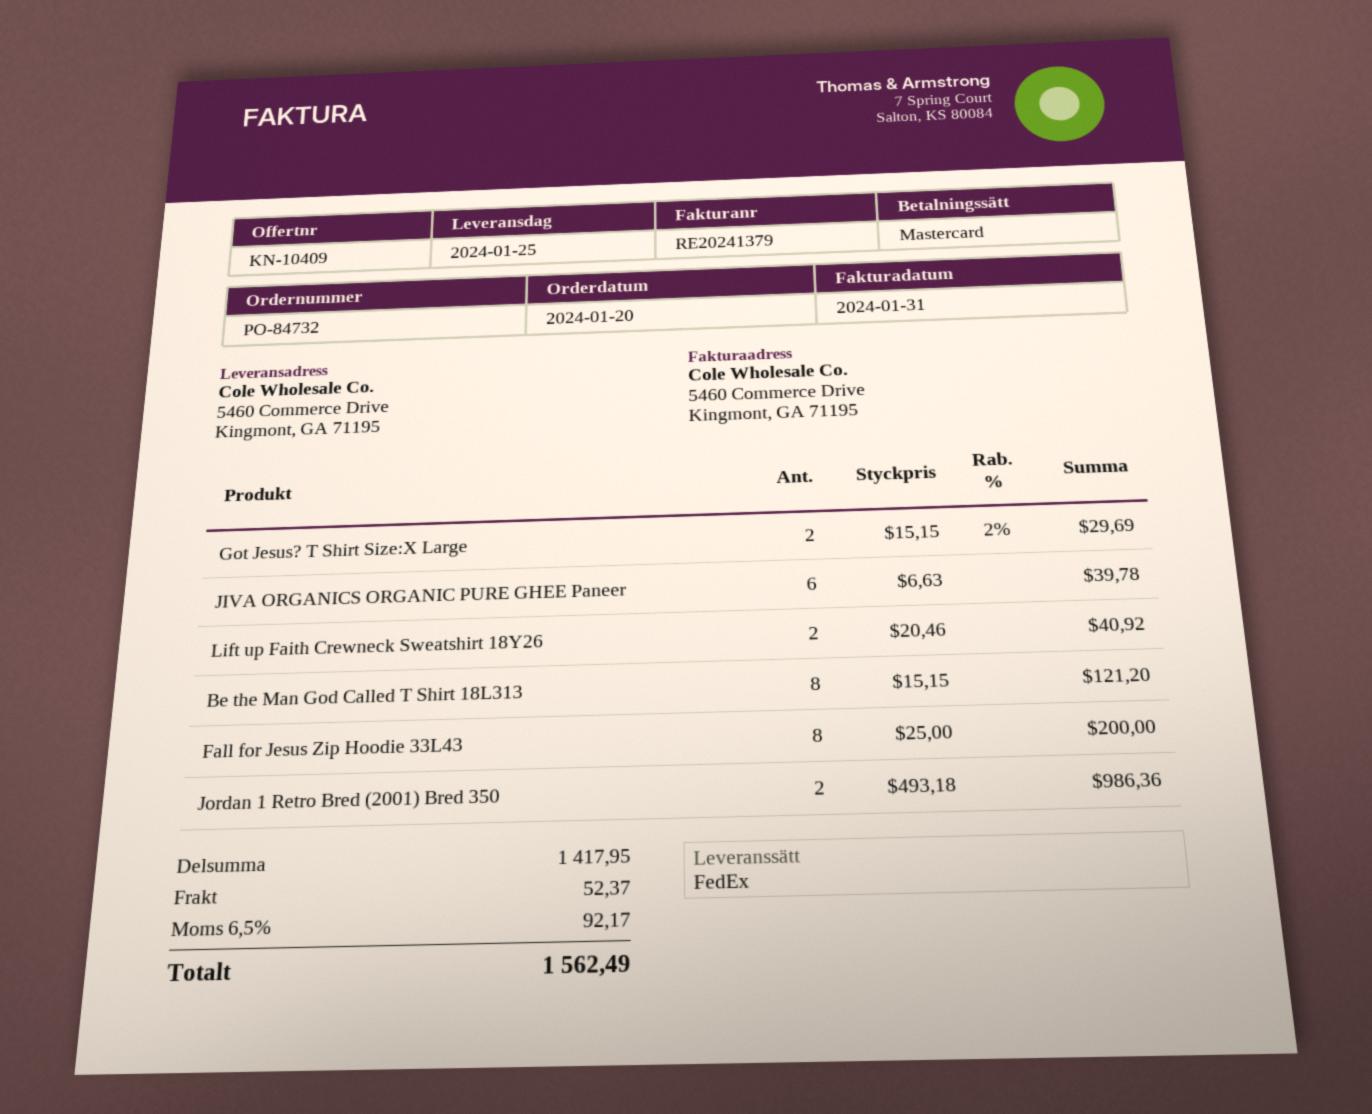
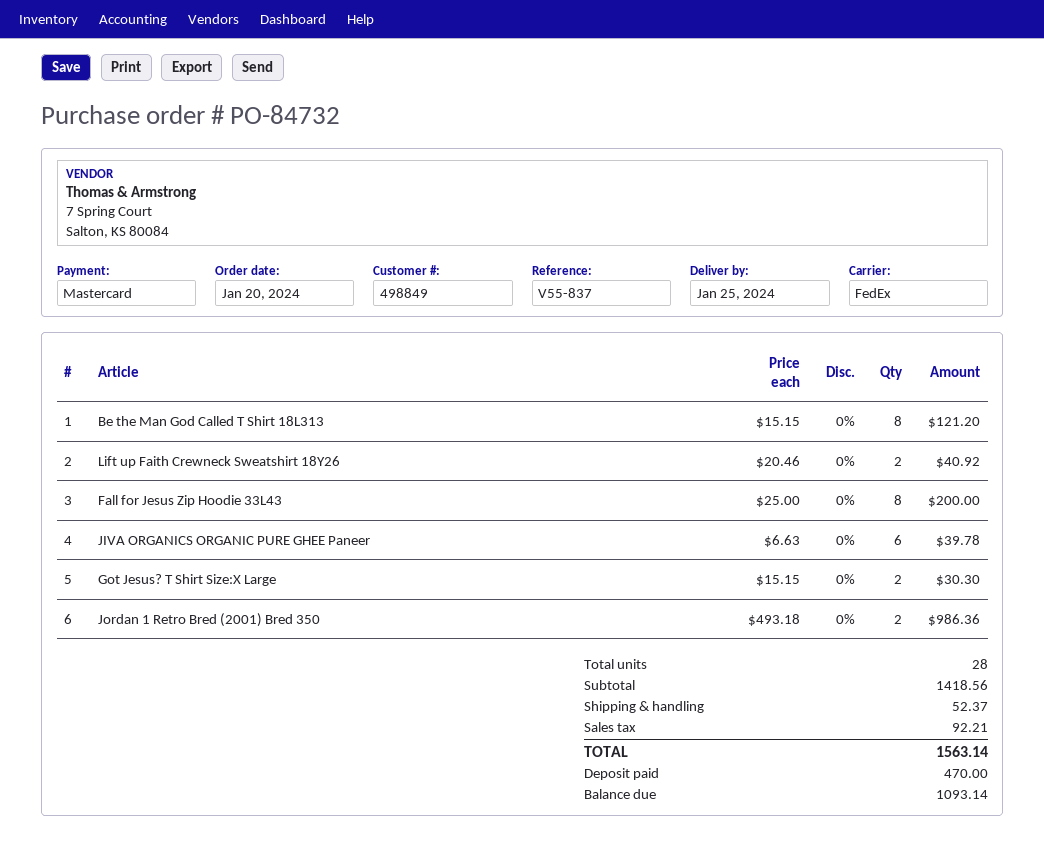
Got Jesus? T Shirt Size:X Large: 2 x 15.15 - 2% = 29.69 -> 2 x 15.15 = 30.30
subtotal: 1417.95 -> 1418.56
tax: 92.17 -> 92.21
total: 1562.49 -> 1563.14

